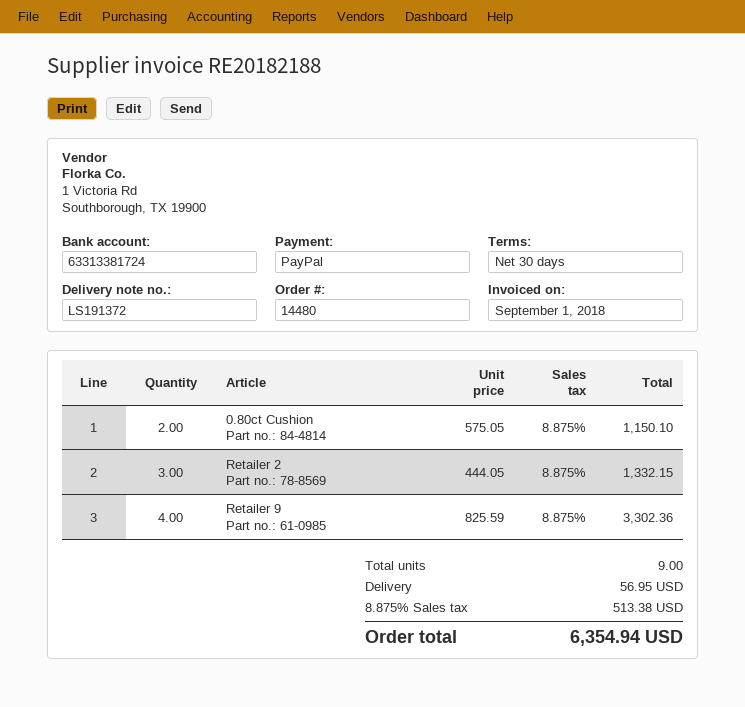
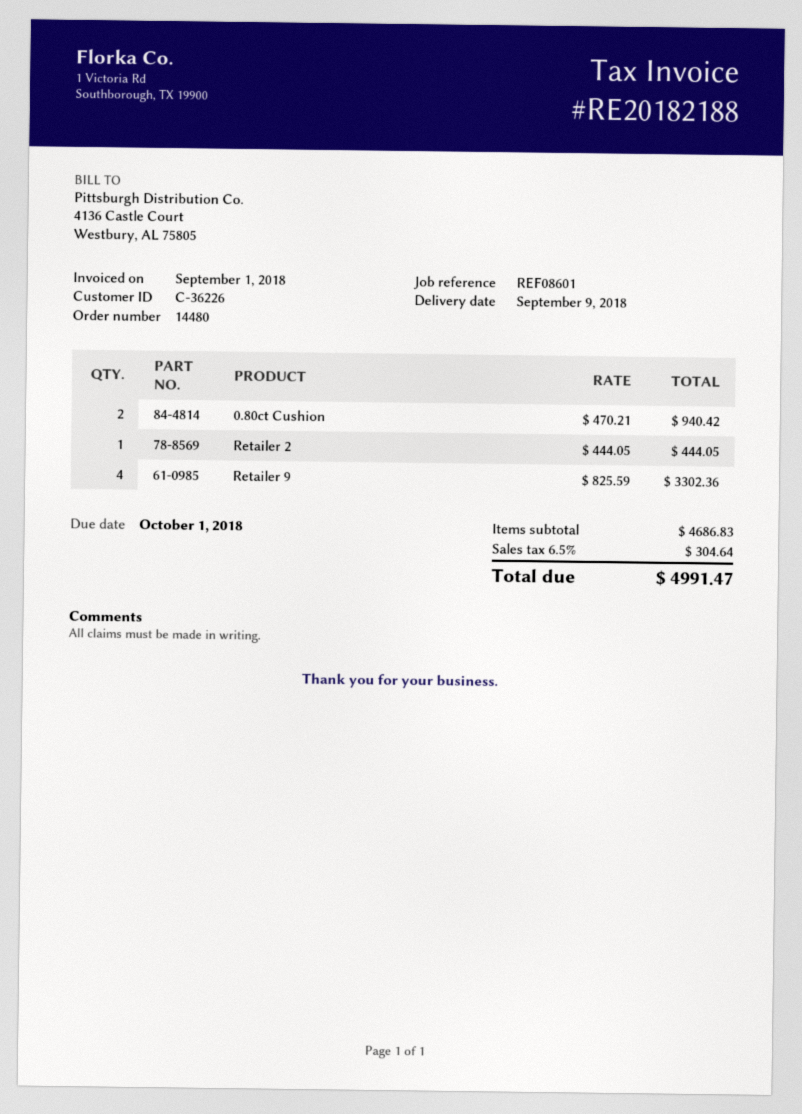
0.80ct Cushion: 2 x 575.05 = 1150.10 -> 2 x 470.21 = 940.42
Retailer 2: 3 x 444.05 = 1332.15 -> 1 x 444.05 = 444.05
shipping: 56.95 -> none
tax: 8.875% = 513.38 -> 6.5% = 304.64
total: 6354.94 -> 4991.47

